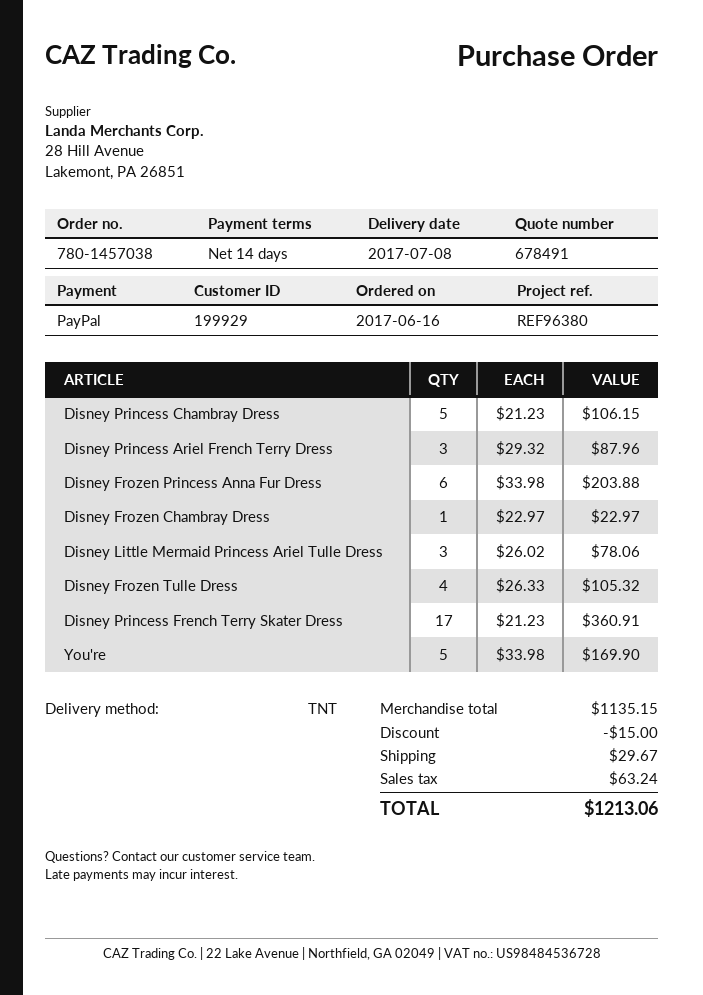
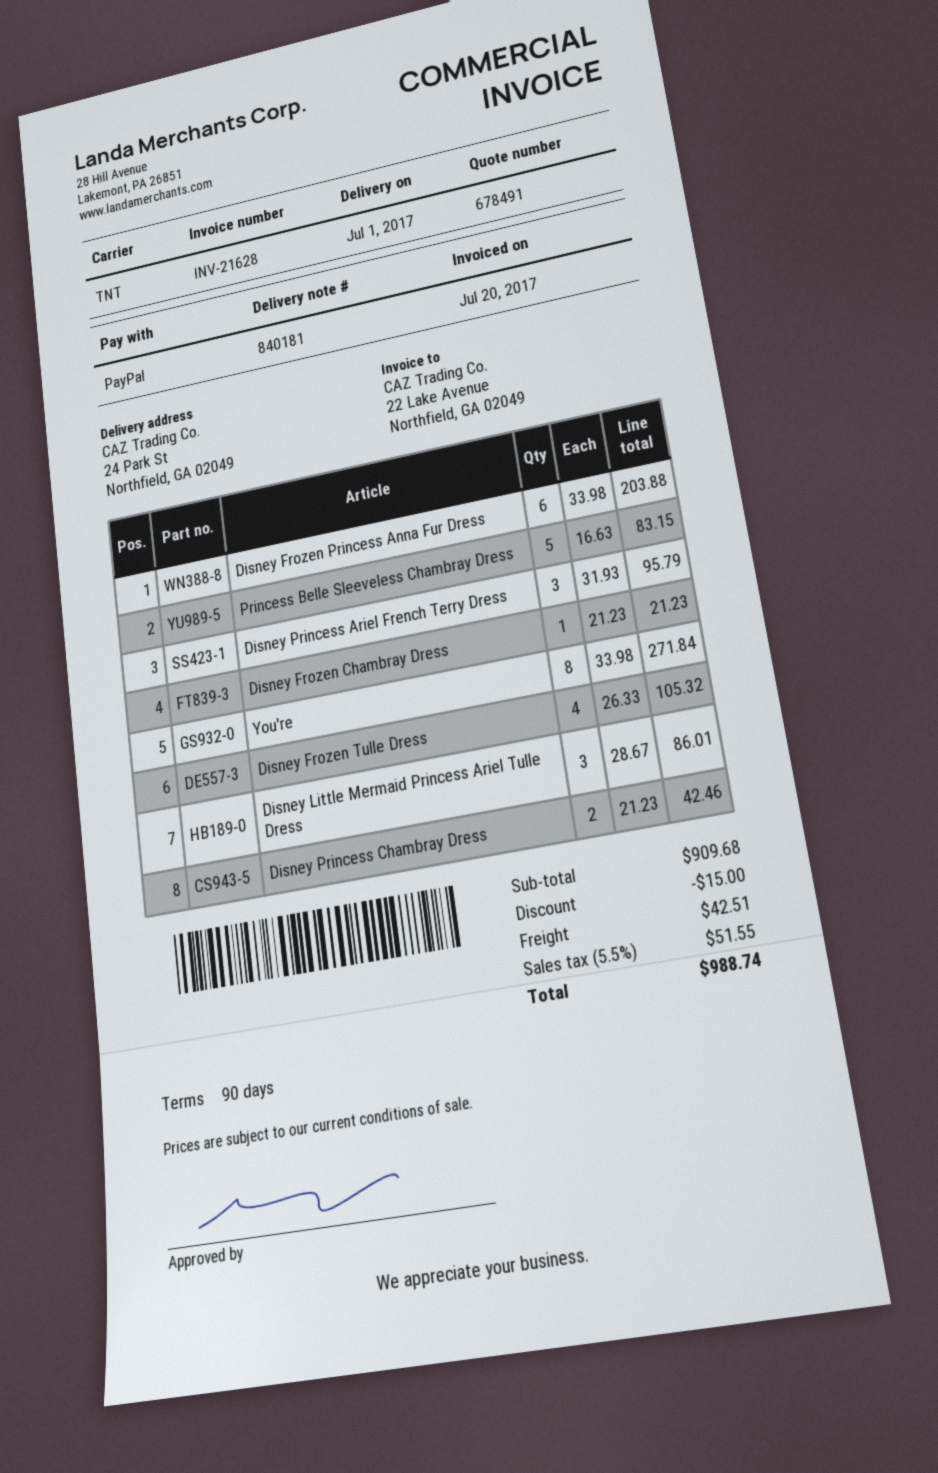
delivery date: 2017-07-08 -> 2017-07-01
payment terms: 14 days -> 90 days
Disney Princess Chambray Dress: 5 x 21.23 = 106.15 -> 2 x 21.23 = 42.46
Disney Princess Ariel French Terry Dress: 3 x 29.32 = 87.96 -> 3 x 31.93 = 95.79
Disney Frozen Chambray Dress: 1 x 22.97 = 22.97 -> 1 x 21.23 = 21.23
Disney Little Mermaid Princess Ariel Tulle Dress: 3 x 26.02 = 78.06 -> 3 x 28.67 = 86.01
Disney Princess French Terry Skater Dress: 17 x 21.23 = 360.91 -> none
You're: 5 x 33.98 = 169.90 -> 8 x 33.98 = 271.84
Princess Belle Sleeveless Chambray Dress: none -> 5 x 16.63 = 83.15
subtotal: 1135.15 -> 909.68
shipping: 29.67 -> 42.51
tax: 63.24 -> 51.55
total: 1213.06 -> 988.74

